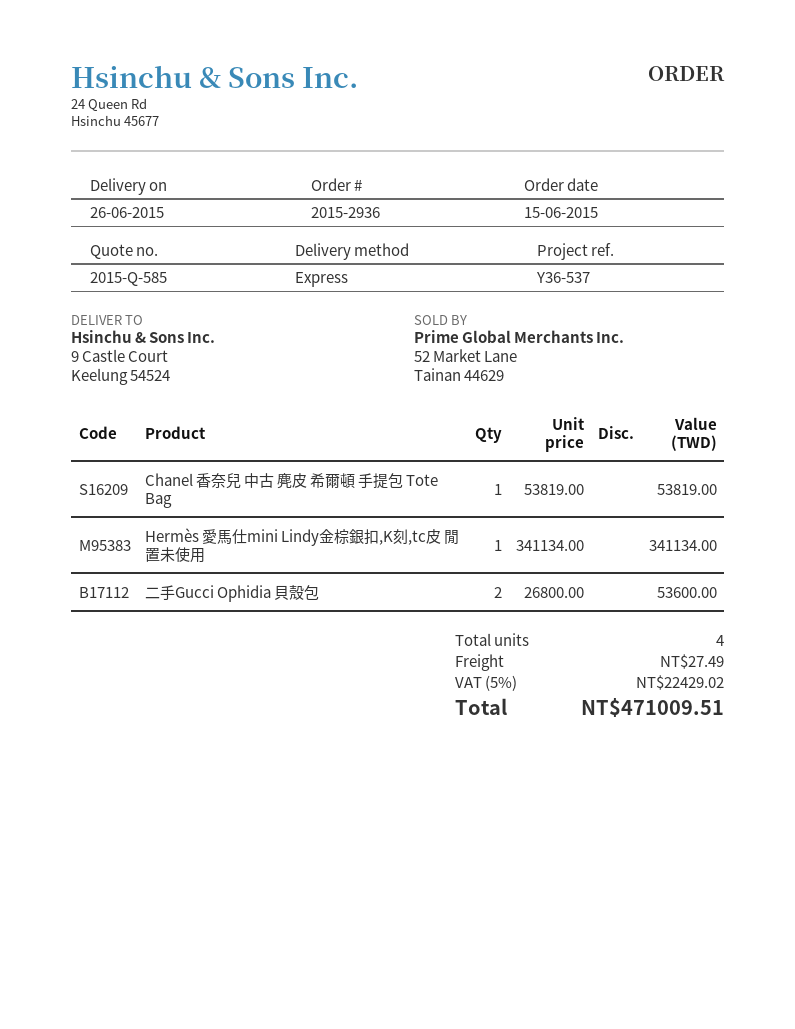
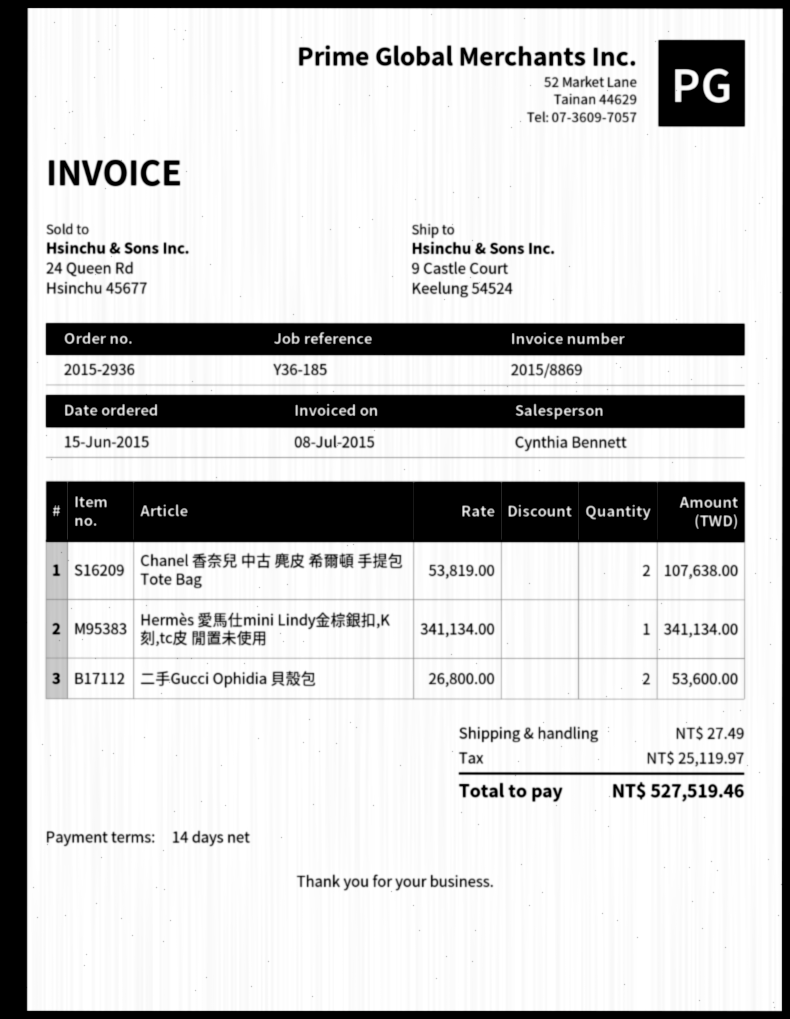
reference: Y36-537 -> Y36-185
Chanel 香奈兒 中古 麂皮 希爾頓 手提包 Tote Bag: 1 x 53819.00 = 53819.00 -> 2 x 53819.00 = 107638.00
tax: 22429.02 -> 25119.97
total: 471009.51 -> 527519.46

